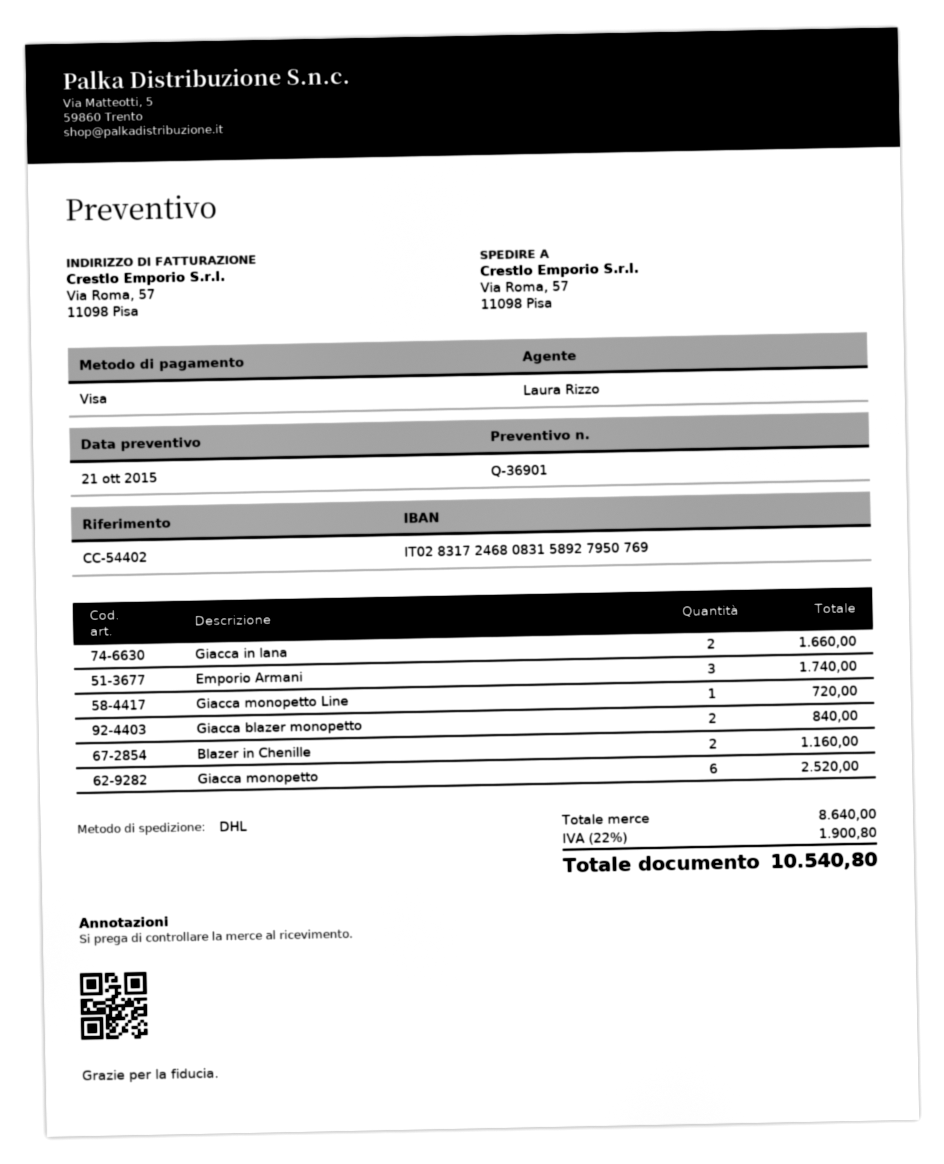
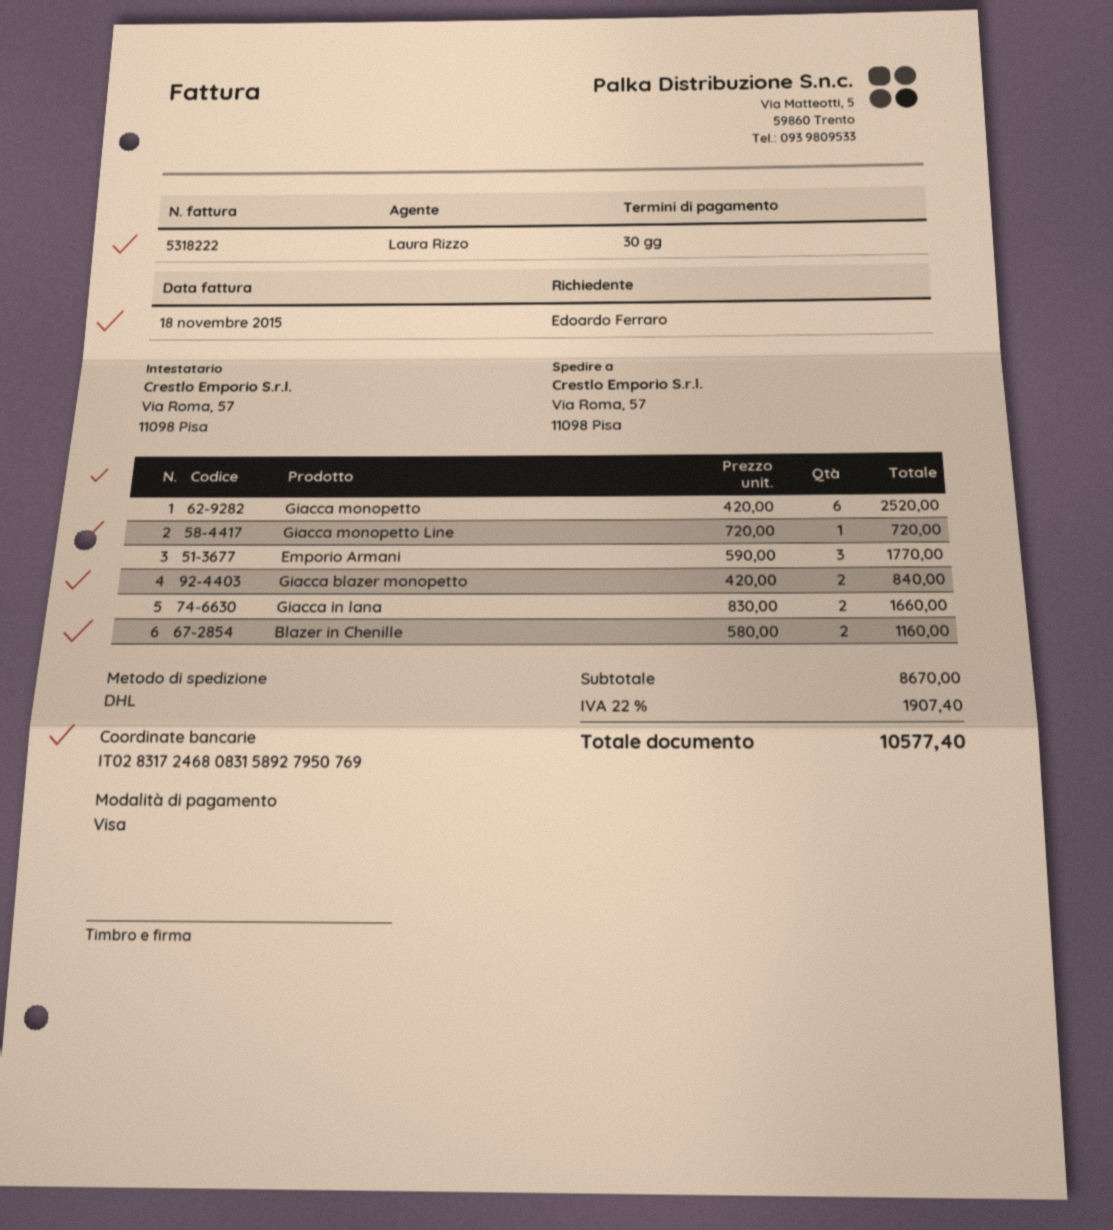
Emporio Armani: 3 for 1740.00 -> 3 for 1770.00
subtotal: 8640.00 -> 8670.00
tax: 22% = 1900.80 -> 22% = 1907.40
total: 10540.80 -> 10577.40

